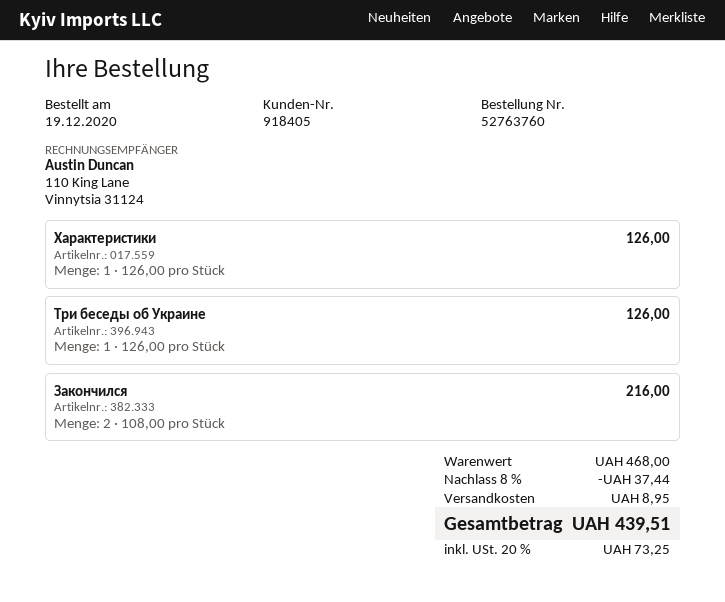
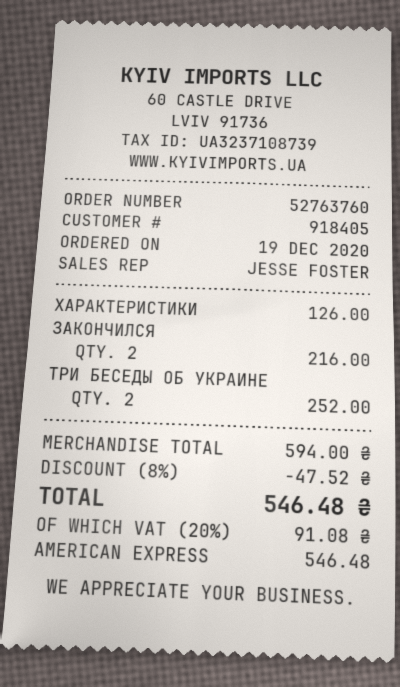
Три беседы об Украине: 1 for 126.00 -> 2 for 252.00
subtotal: 468.00 -> 594.00
discount: 8% = 37.44 -> 8% = 47.52
shipping: 8.95 -> none
tax: 20% = 73.25 -> 20% = 91.08
total: 439.51 -> 546.48

